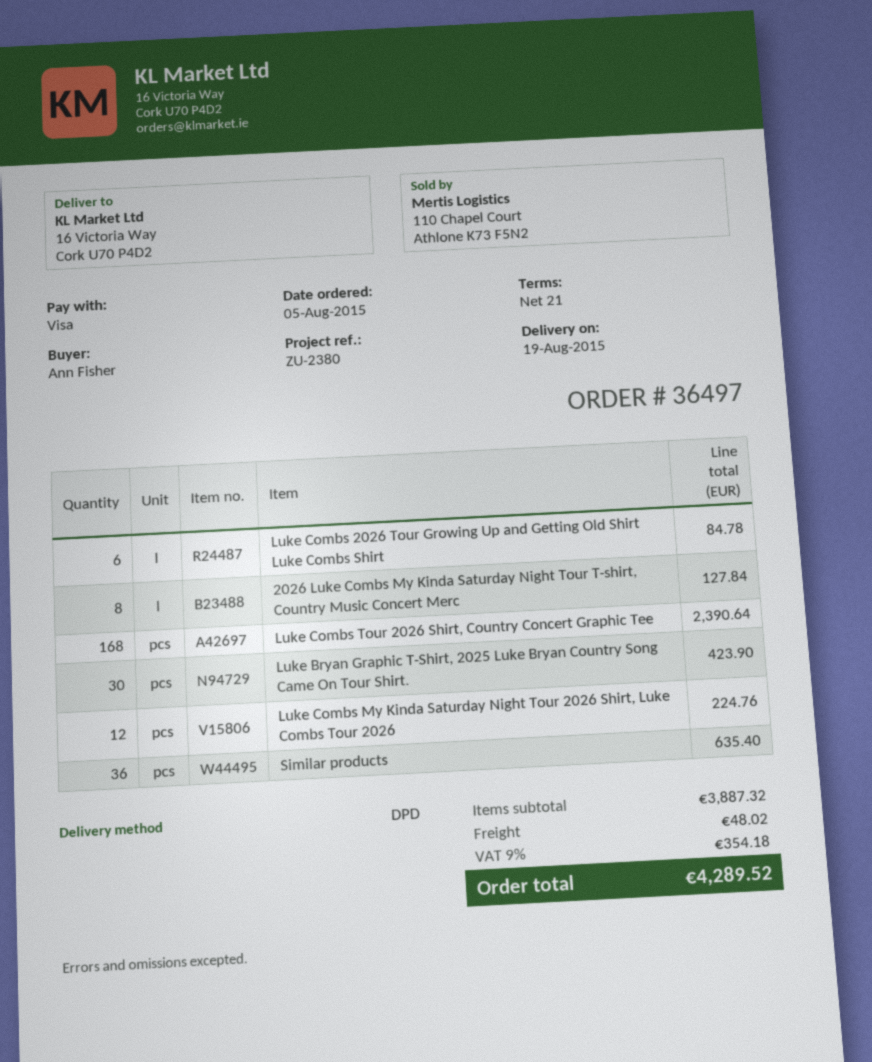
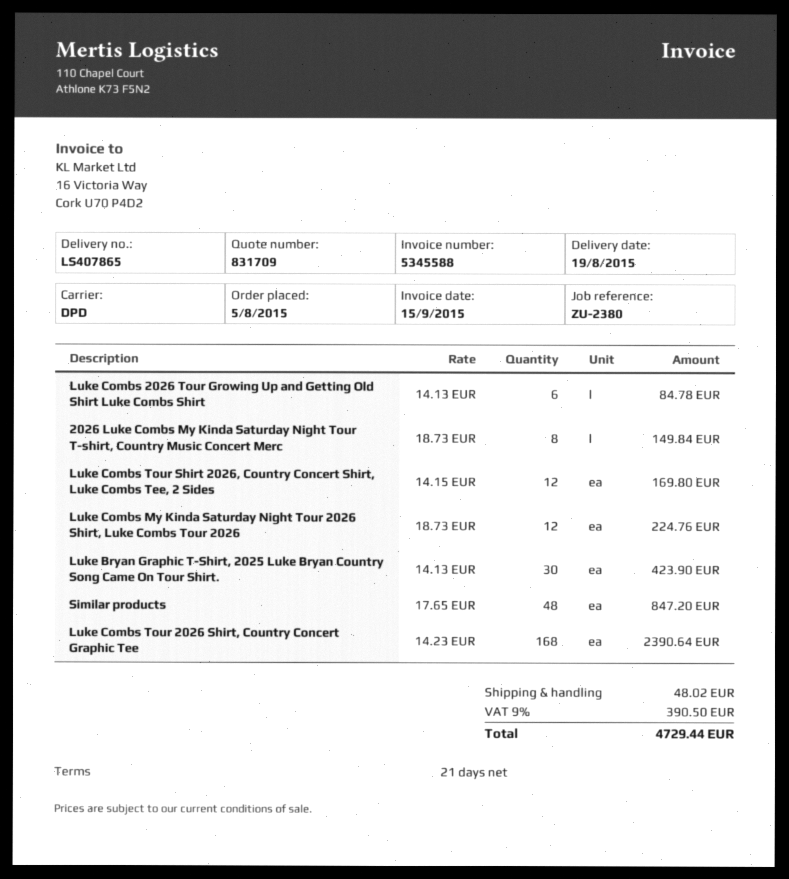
2026 Luke Combs My Kinda Saturday Night Tour T-shirt, Country Music Concert Merc: 8 for 127.84 -> 8 for 149.84
Similar products: 36 for 635.40 -> 48 for 847.20
Luke Combs Tour Shirt 2026, Country Concert Shirt, Luke Combs Tee, 2 Sides: none -> 12 for 169.80
tax: 9% = 354.18 -> 9% = 390.50
total: 4289.52 -> 4729.44

